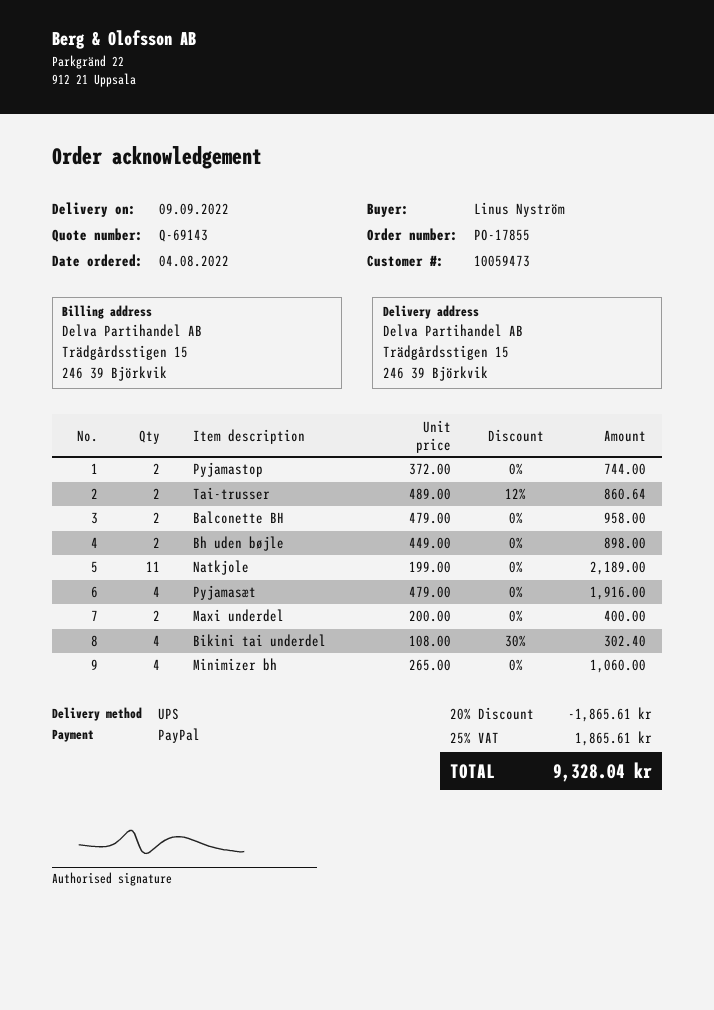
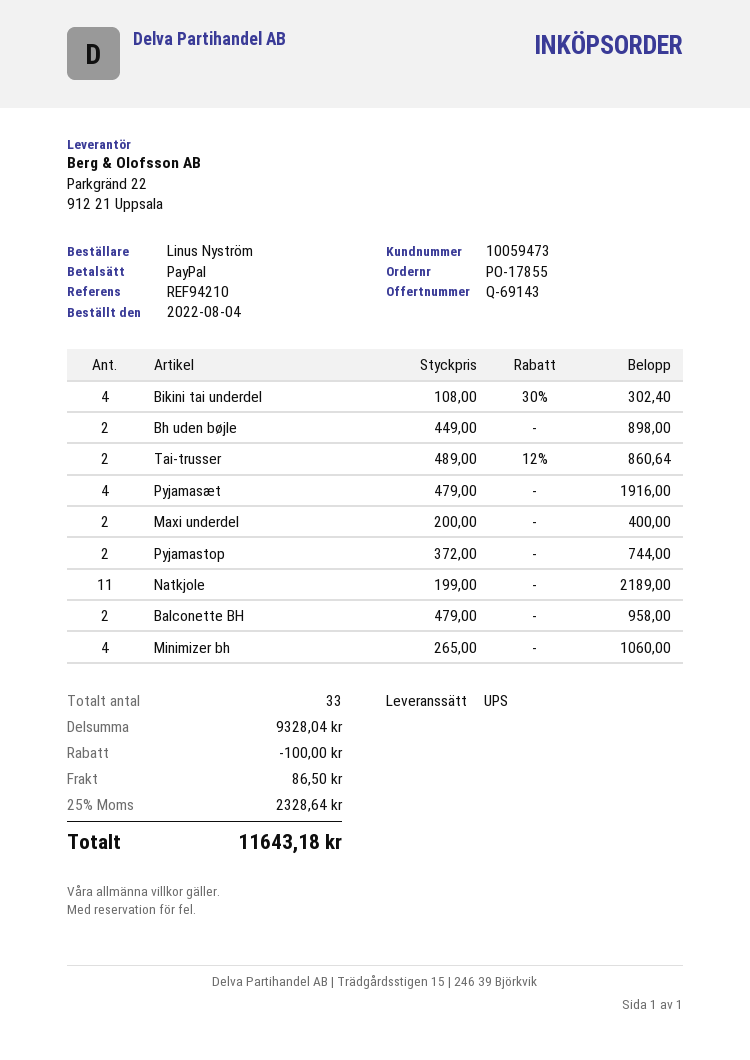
discount: 1865.61 -> 100.00
shipping: none -> 86.50
tax: 25% = 1865.61 -> 25% = 2328.64
total: 9328.04 -> 11643.18

